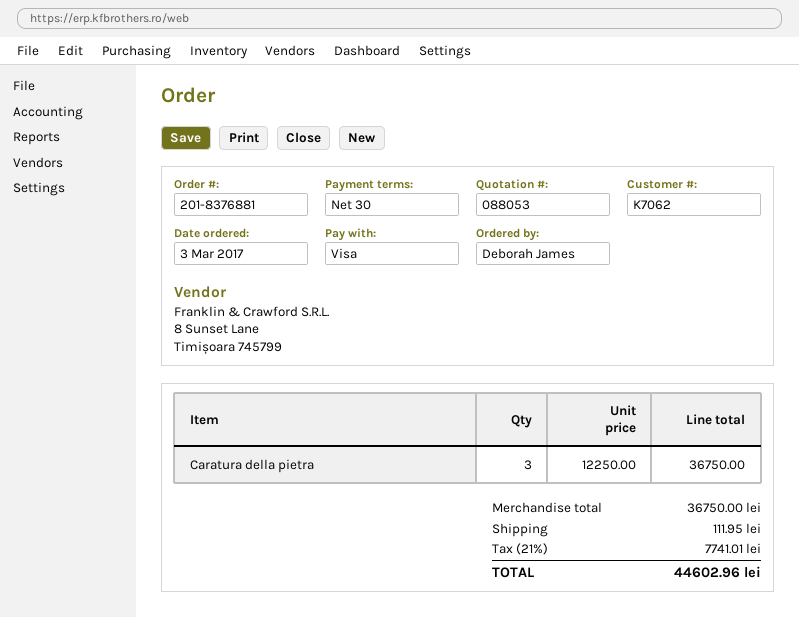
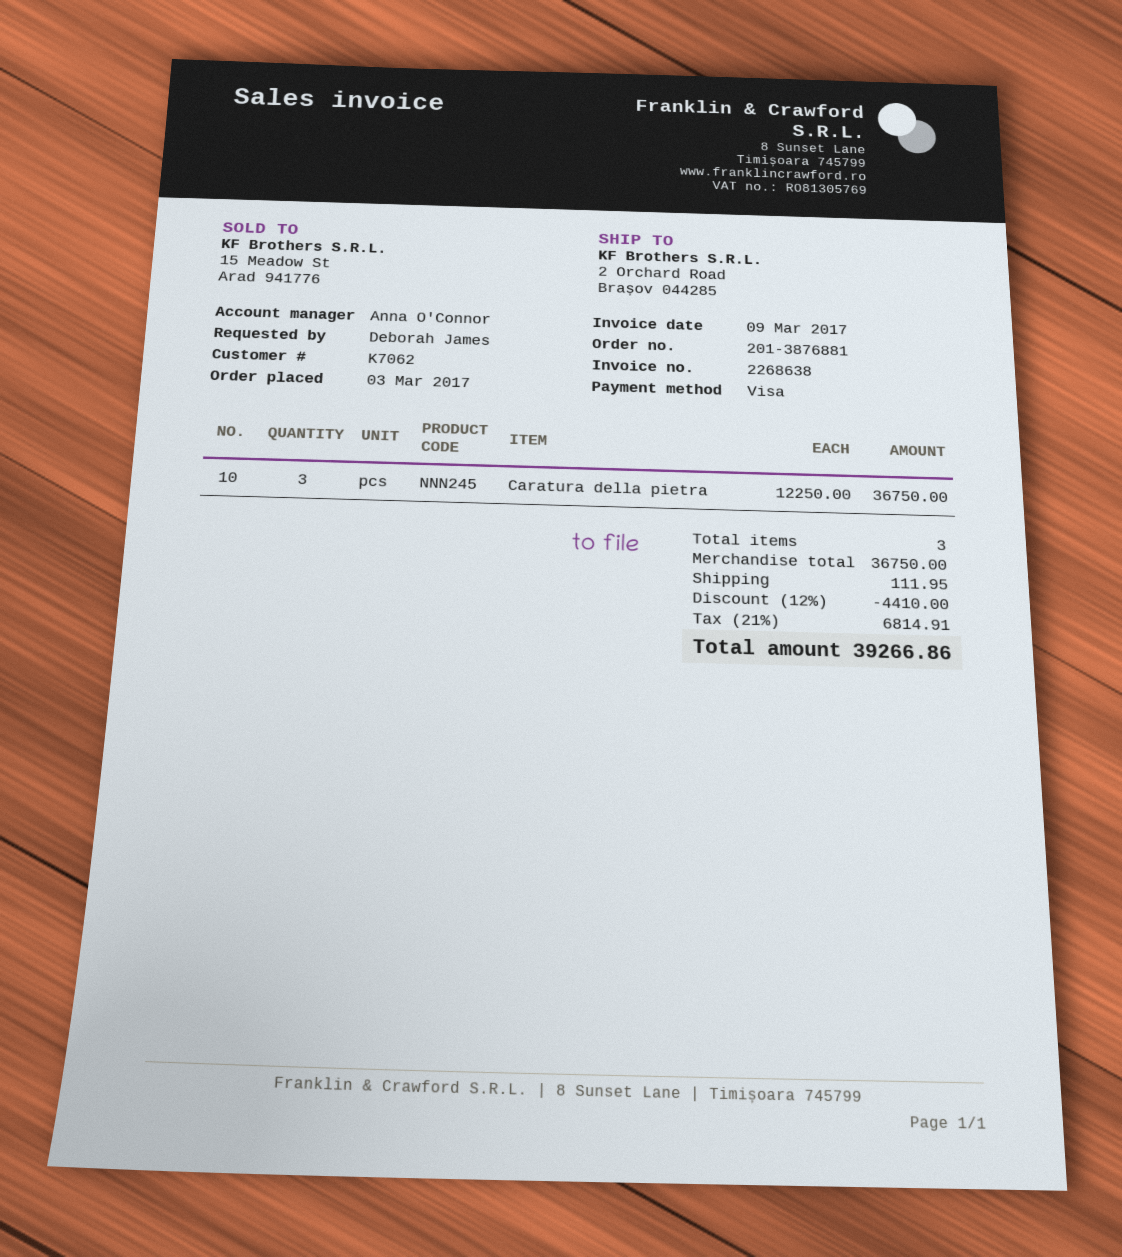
order number: 201-8376881 -> 201-3876881
discount: none -> 12% = 4410.00
tax: 21% = 7741.01 -> 21% = 6814.91
total: 44602.96 -> 39266.86

